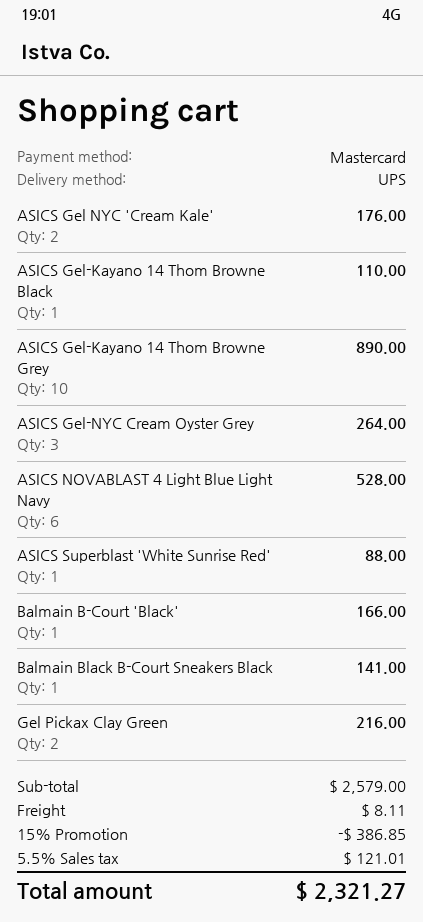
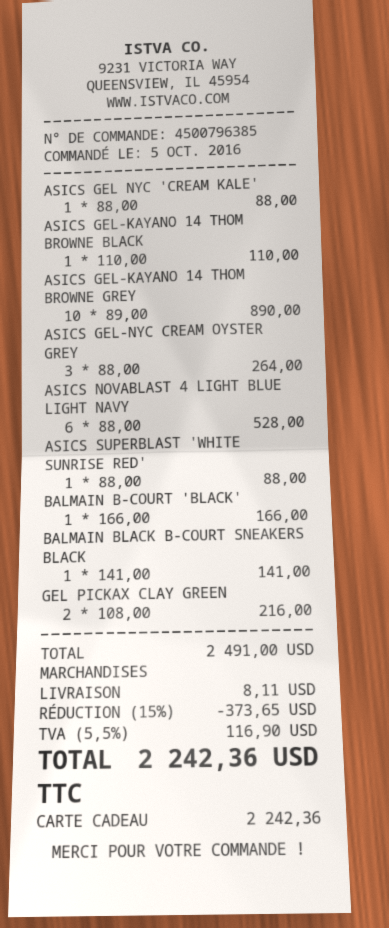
payment method: Mastercard -> gift card
ASICS Gel NYC 'Cream Kale': 2 for 176.00 -> 1 for 88.00
subtotal: 2579.00 -> 2491.00
discount: 15% = 386.85 -> 15% = 373.65
tax: 5.5% = 121.01 -> 5.5% = 116.90
total: 2321.27 -> 2242.36

